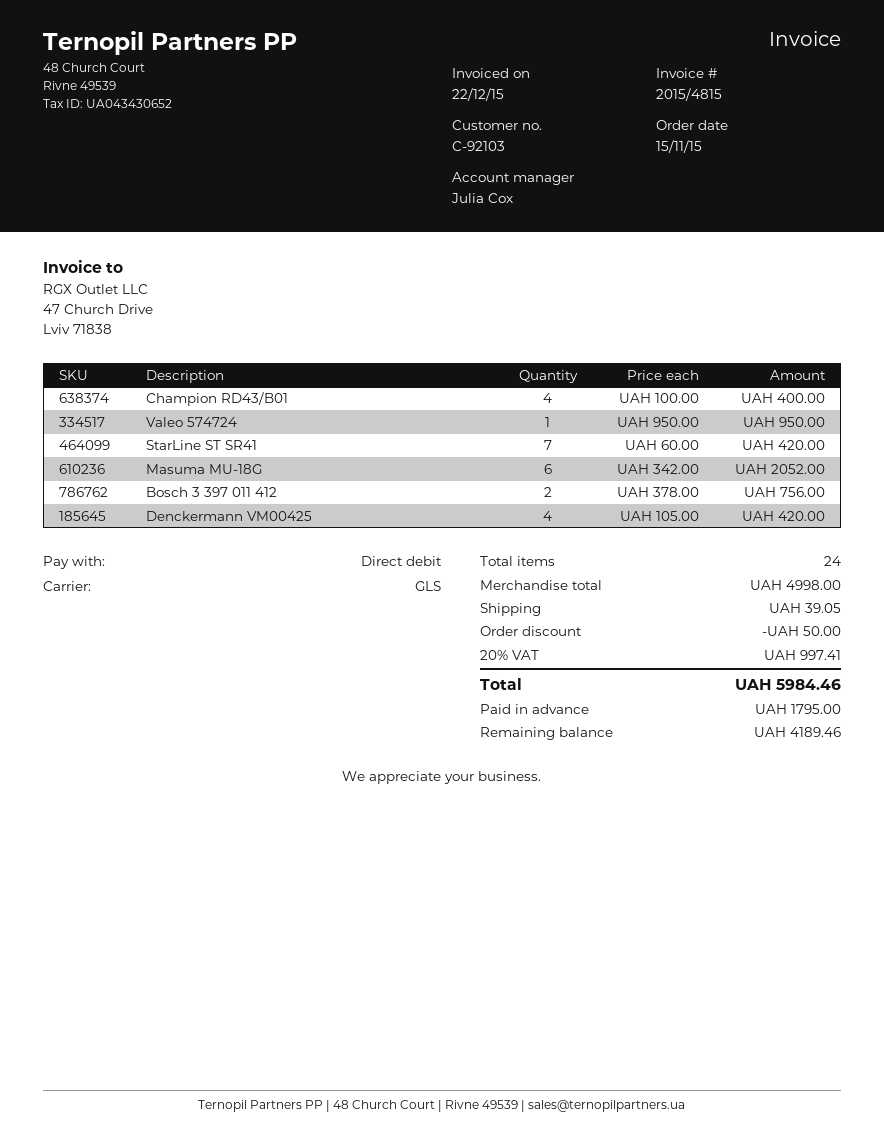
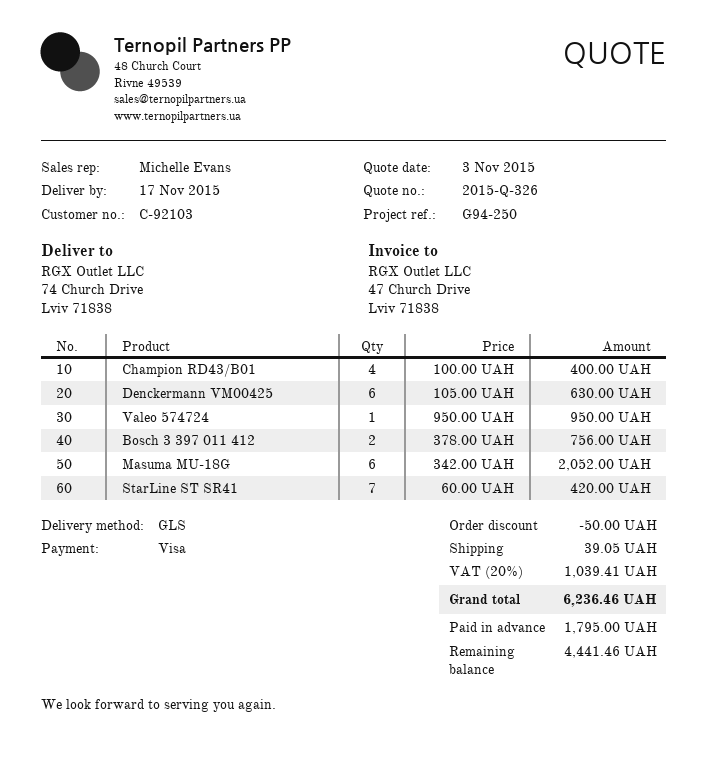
sales rep: Julia Cox -> Michelle Evans
payment method: direct debit -> Visa
Denckermann VM00425: 4 x 105.00 = 420.00 -> 6 x 105.00 = 630.00
tax: 20% = 997.41 -> 20% = 1039.41
total: 5984.46 -> 6236.46
balance: 4189.46 -> 4441.46

